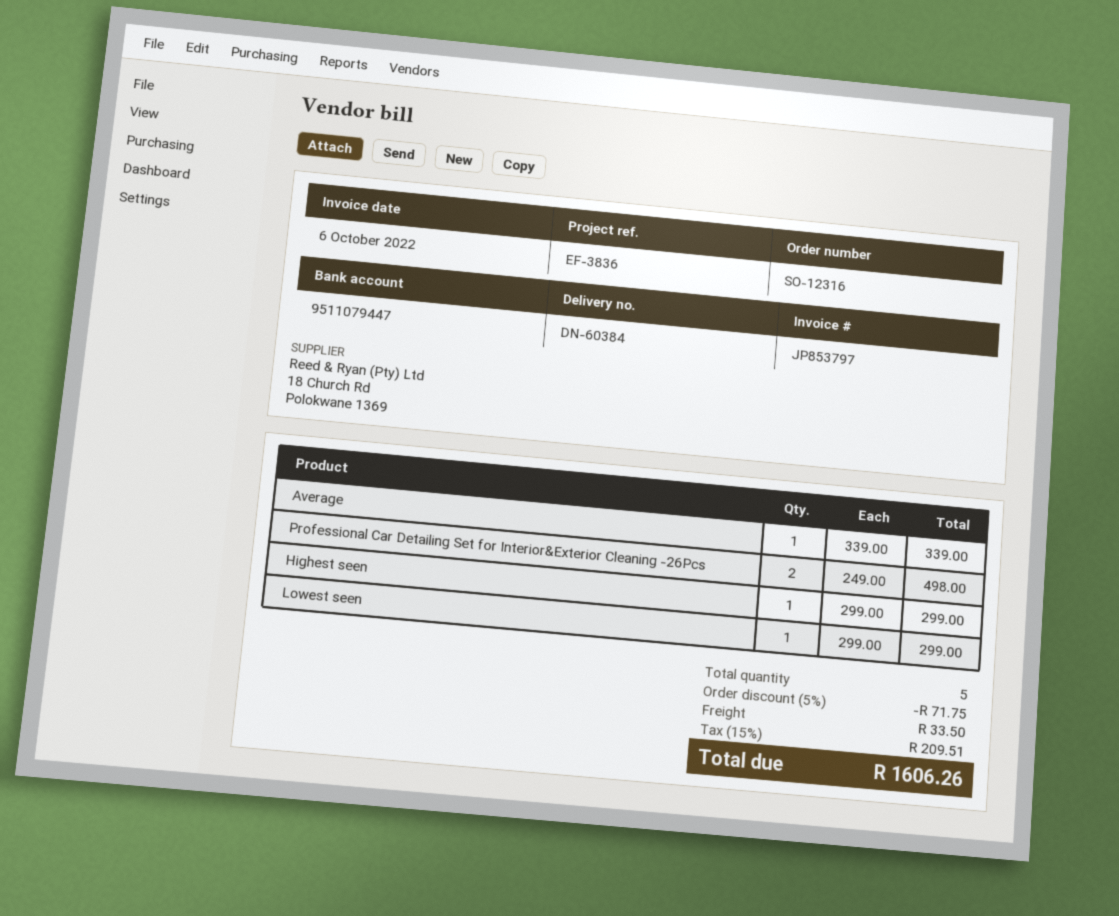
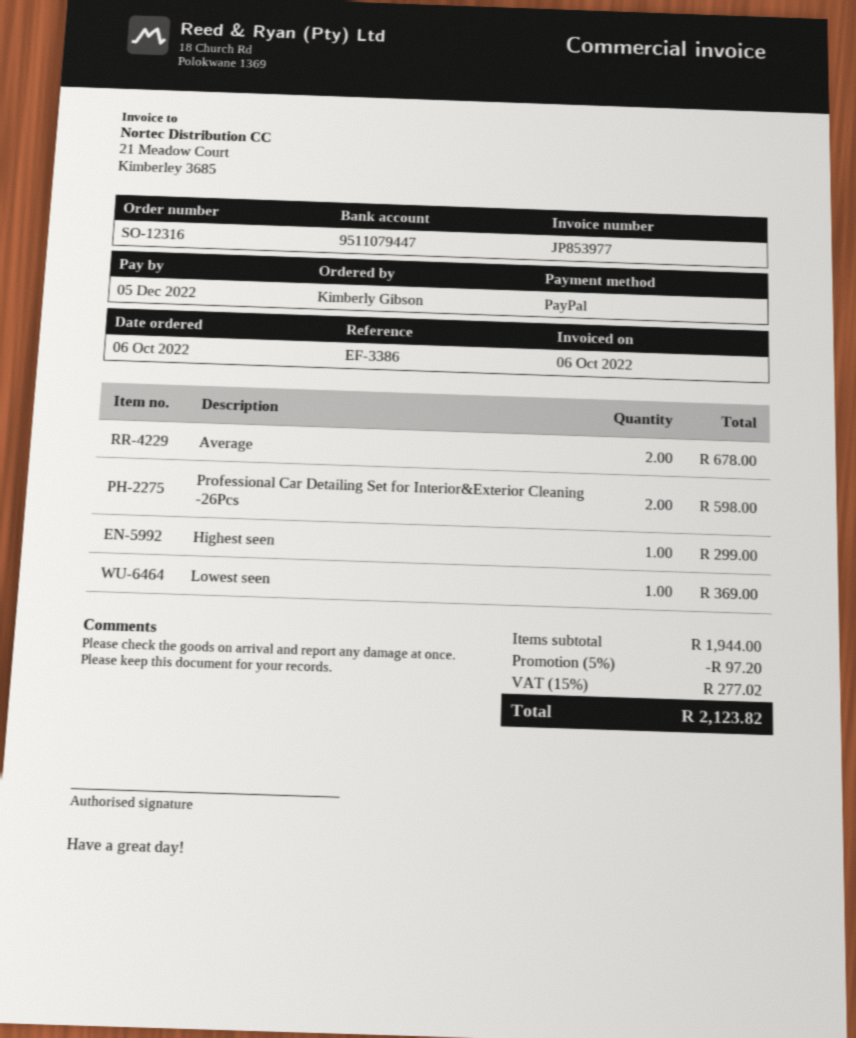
invoice number: JP853797 -> JP853977
reference: EF-3836 -> EF-3386
Average: 1 for 339.00 -> 2 for 678.00
Professional Car Detailing Set for Interior&Exterior Cleaning -26Pcs: 2 for 498.00 -> 2 for 598.00
Lowest seen: 1 for 299.00 -> 1 for 369.00
discount: 5% = 71.75 -> 5% = 97.20
shipping: 33.50 -> none
tax: 15% = 209.51 -> 15% = 277.02
total: 1606.26 -> 2123.82

